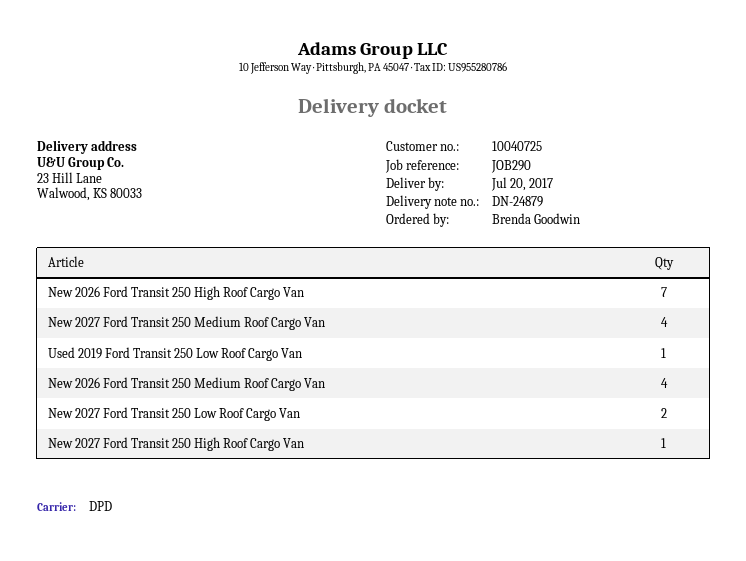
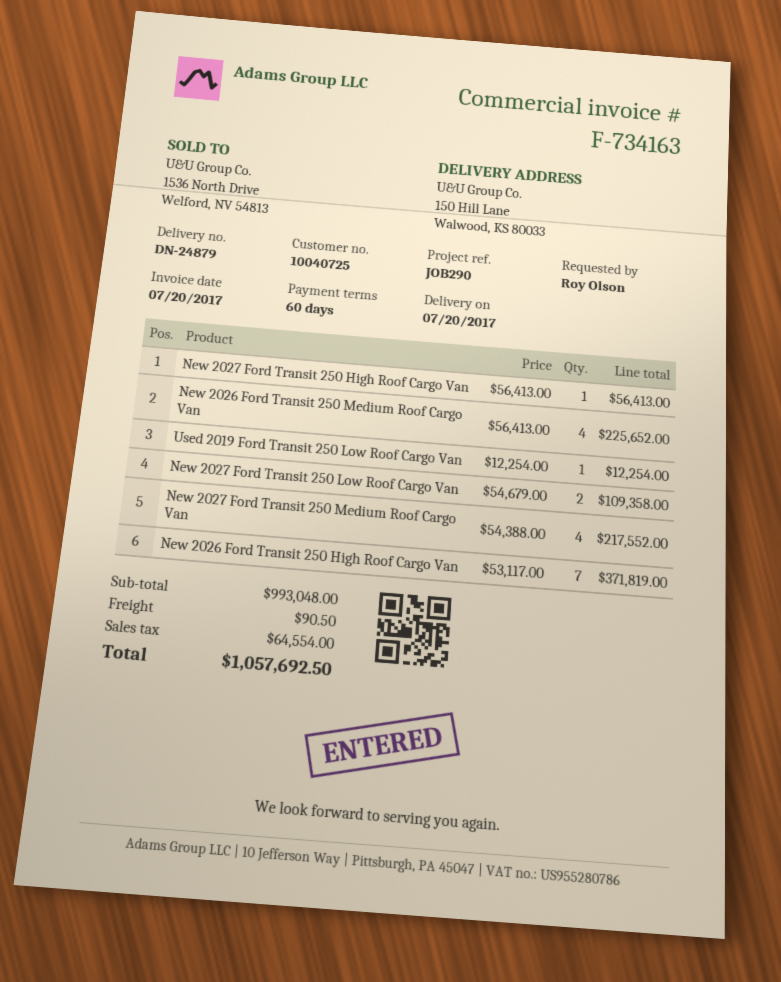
ordered by: Brenda Goodwin -> Roy Olson
ship to: 23 Hill Lane, Walwood, KS 80033 -> 150 Hill Lane, Walwood, KS 80033

